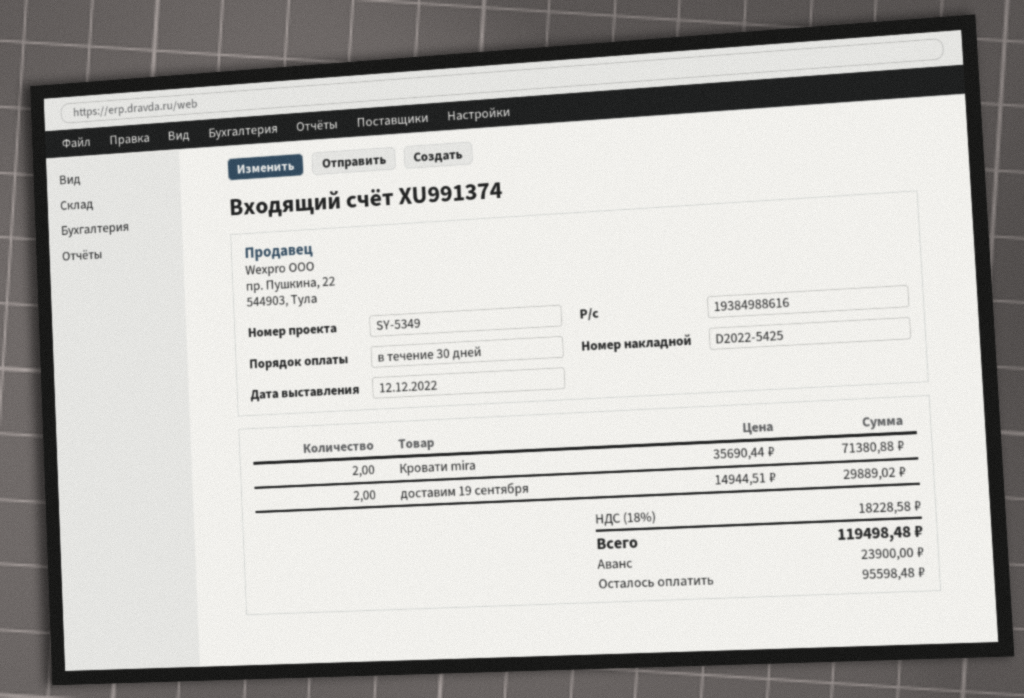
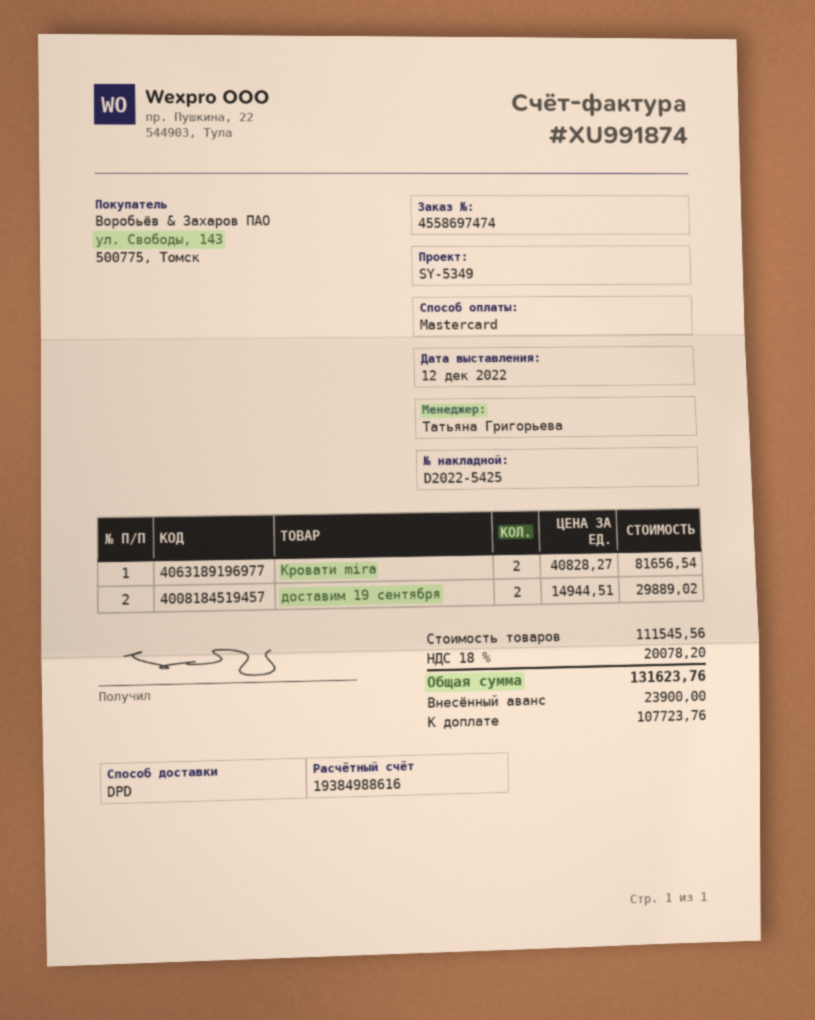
invoice number: XU991374 -> XU991874
Кровати mira: 2 x 35690.44 = 71380.88 -> 2 x 40828.27 = 81656.54
tax: 18% = 18228.58 -> 18% = 20078.20
total: 119498.48 -> 131623.76
balance: 95598.48 -> 107723.76

